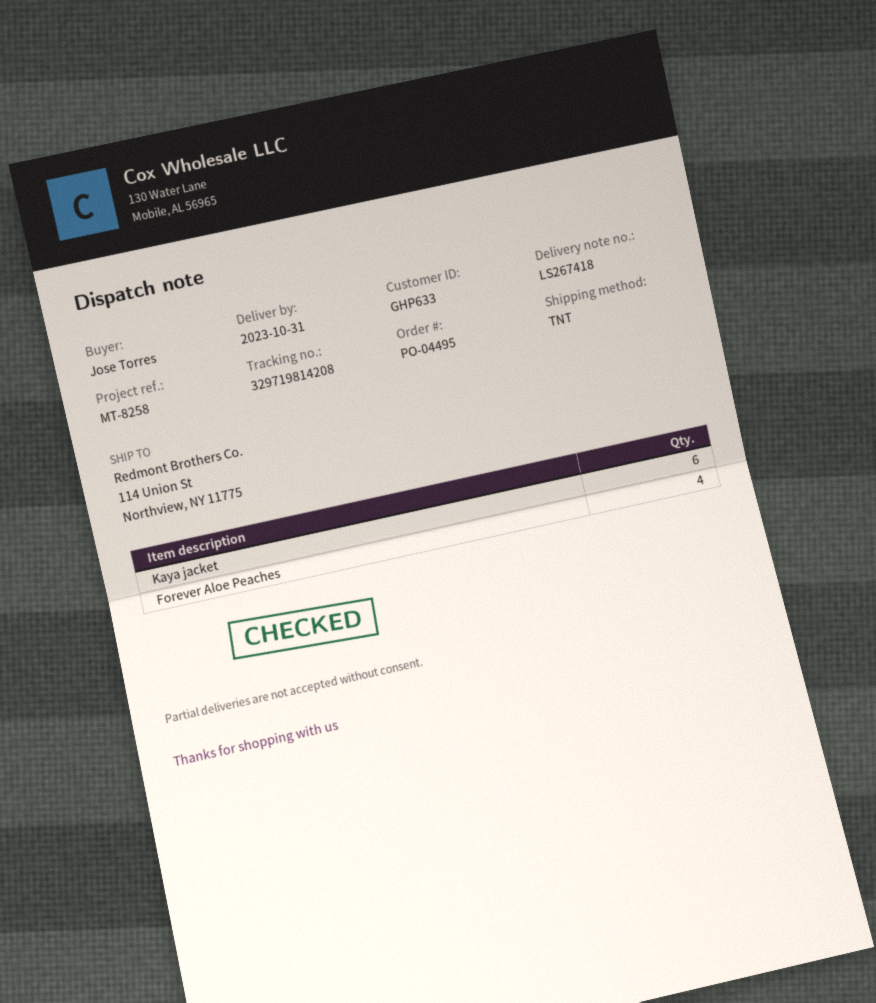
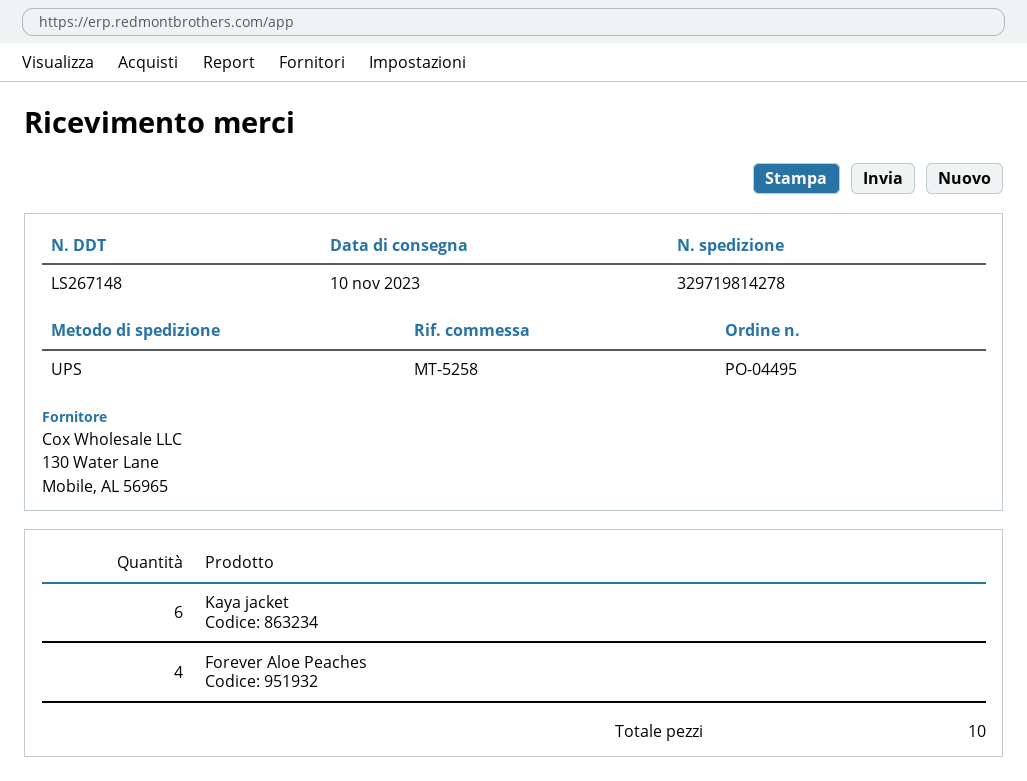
delivery note number: LS267418 -> LS267148
delivery date: 2023-10-31 -> 2023-11-10
reference: MT-8258 -> MT-5258
shipping method: TNT -> UPS
tracking number: 329719814208 -> 329719814278

